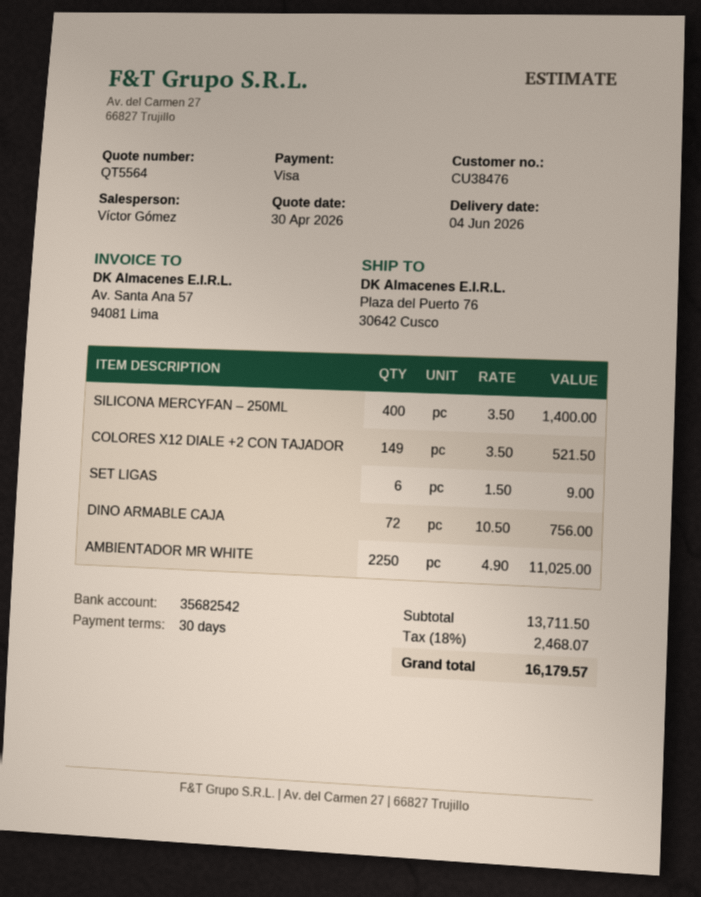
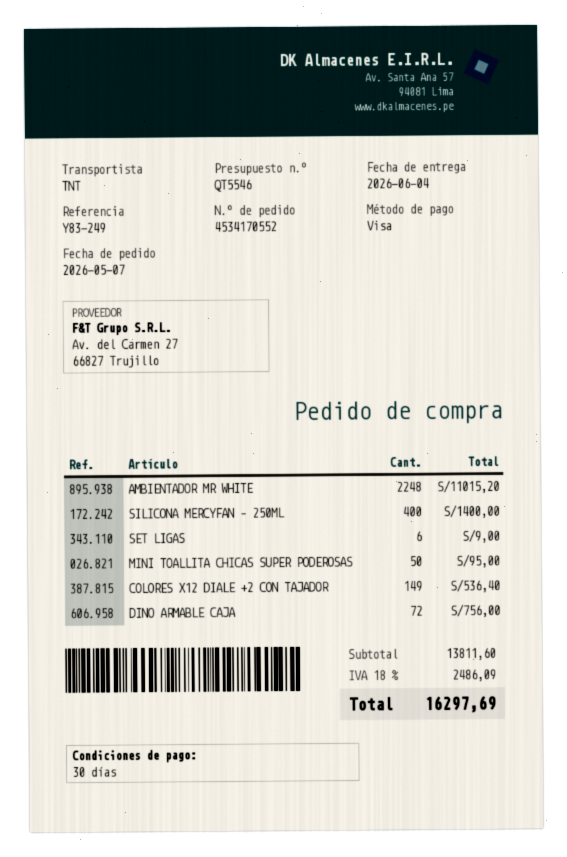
quote number: QT5564 -> QT5546
COLORES X12 DIALE +2 CON TAJADOR: 149 for 521.50 -> 149 for 536.40
AMBIENTADOR MR WHITE: 2250 for 11025.00 -> 2248 for 11015.20
MINI TOALLITA CHICAS SUPER PODEROSAS: none -> 50 for 95.00
subtotal: 13711.50 -> 13811.60
tax: 18% = 2468.07 -> 18% = 2486.09
total: 16179.57 -> 16297.69

